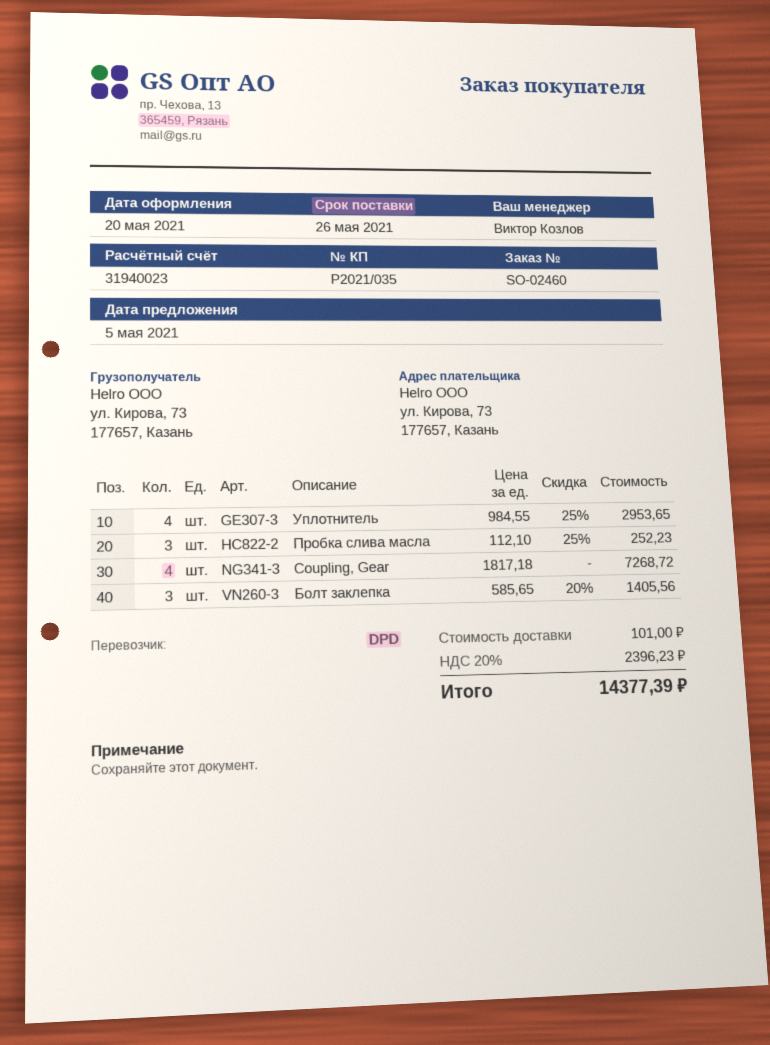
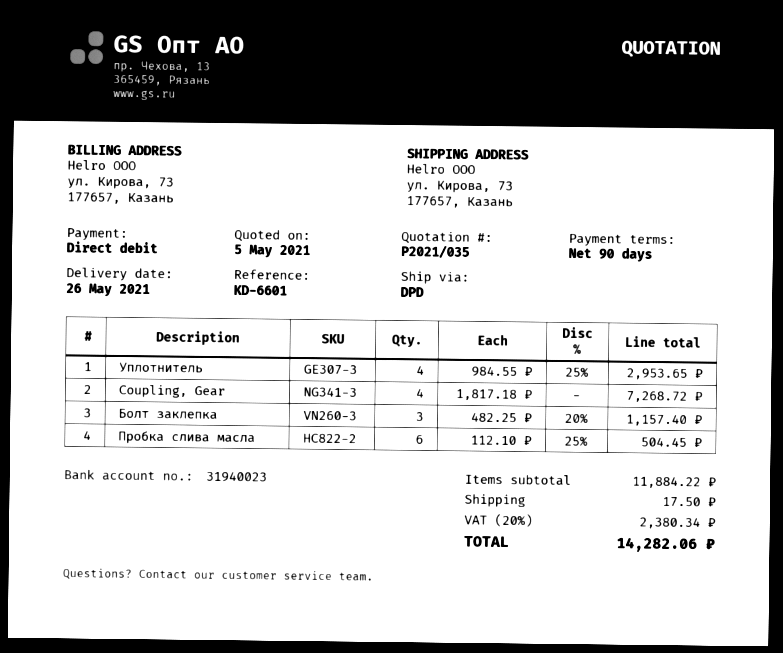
Пробка слива масла: 3 x 112.10 - 25% = 252.23 -> 6 x 112.10 - 25% = 504.45
Болт заклепка: 3 x 585.65 - 20% = 1405.56 -> 3 x 482.25 - 20% = 1157.40
shipping: 101.00 -> 17.50
tax: 20% = 2396.23 -> 20% = 2380.34
total: 14377.39 -> 14282.06

